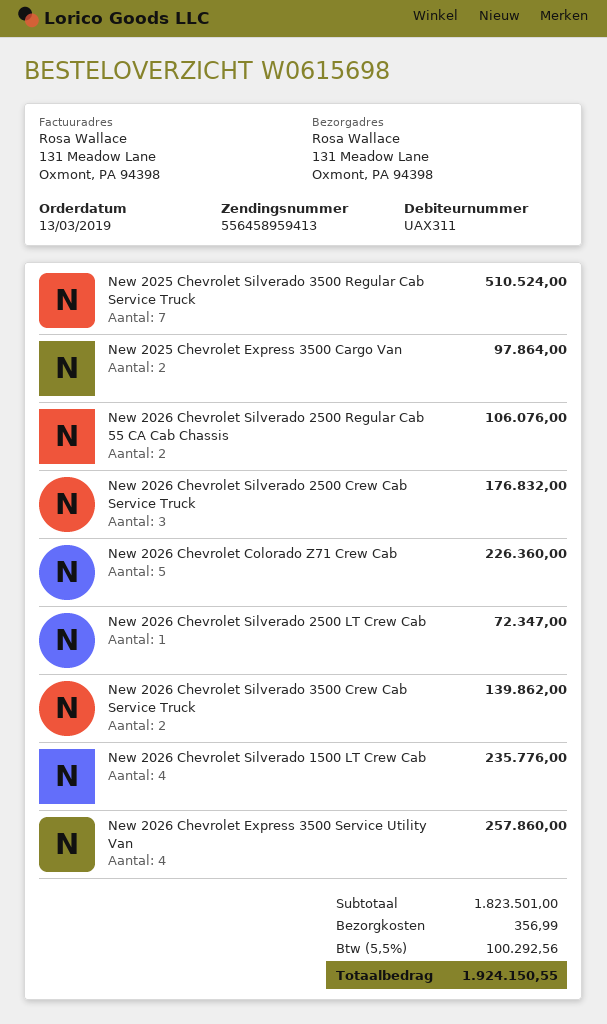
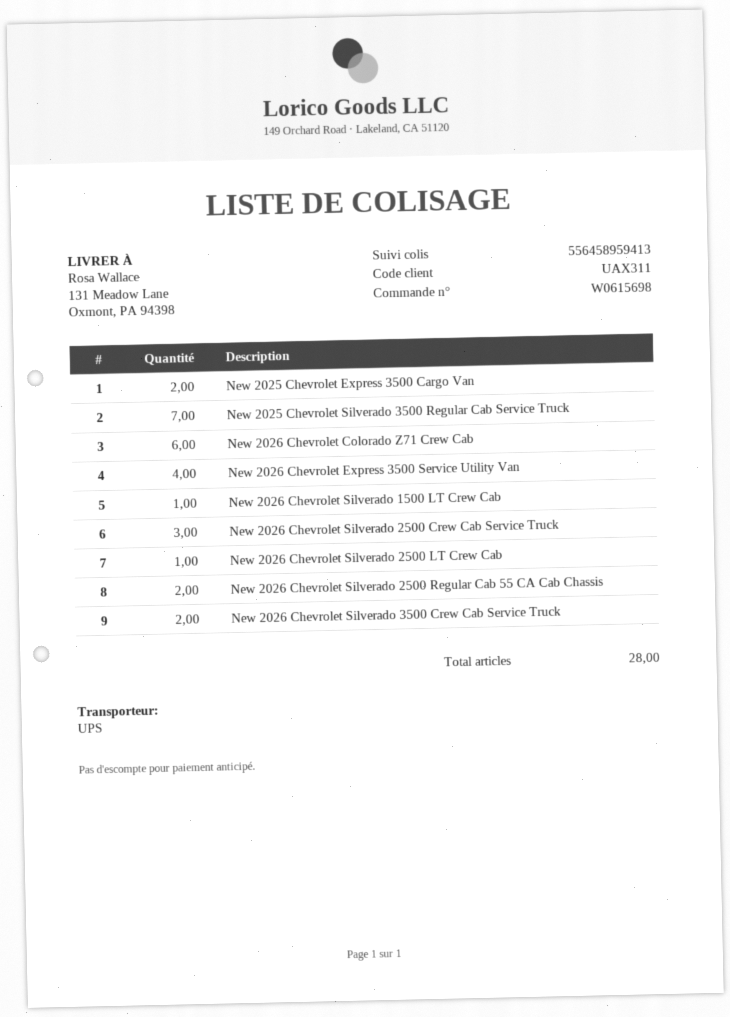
New 2026 Chevrolet Colorado Z71 Crew Cab: 5 -> 6
New 2026 Chevrolet Silverado 1500 LT Crew Cab: 4 -> 1

